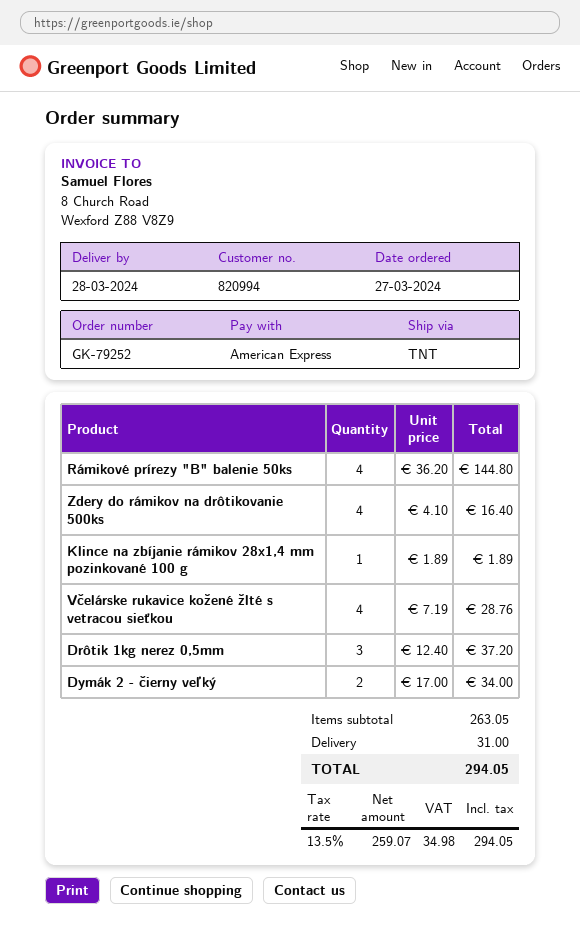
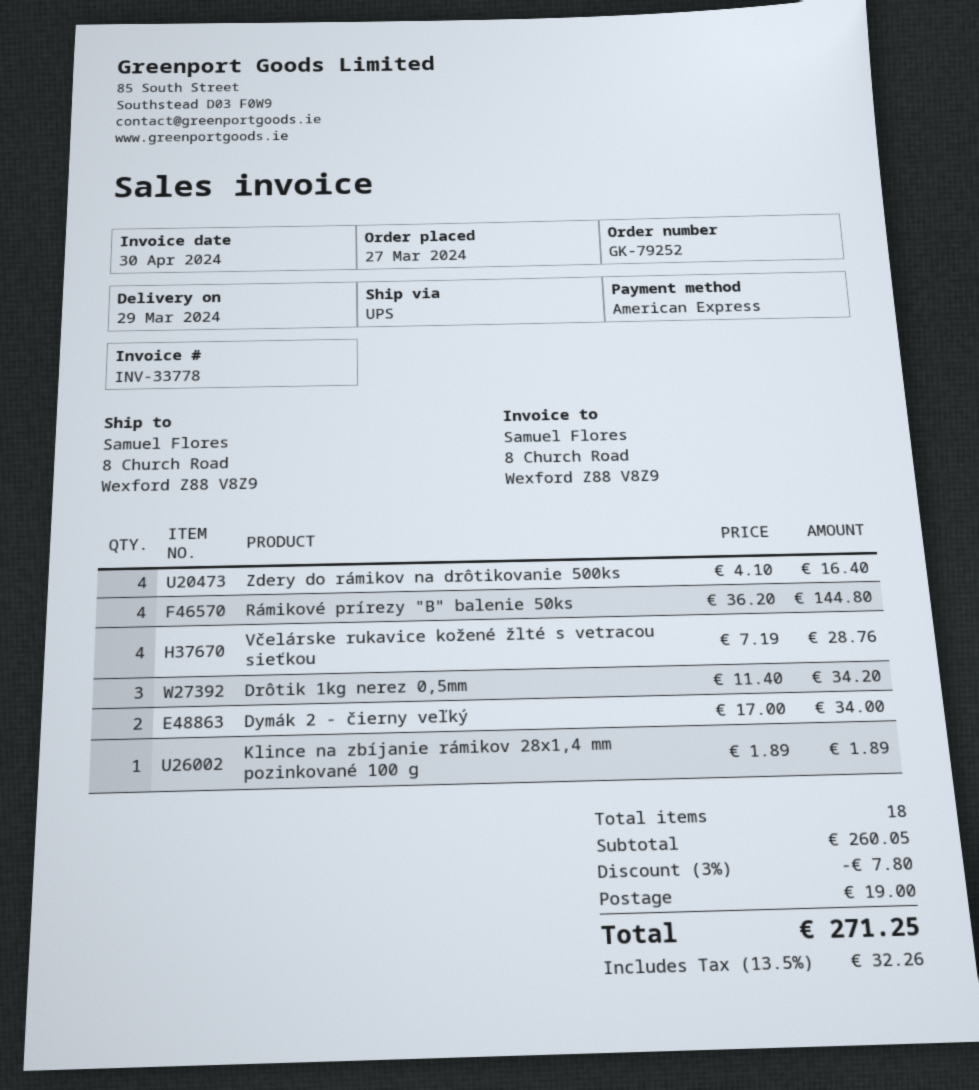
delivery date: 2024-03-28 -> 2024-03-29
shipping method: TNT -> UPS
Drôtik 1kg nerez 0,5mm: 3 x 12.40 = 37.20 -> 3 x 11.40 = 34.20
subtotal: 263.05 -> 260.05
discount: none -> 3% = 7.80
shipping: 31.00 -> 19.00
tax: 13.5% = 34.98 -> 13.5% = 32.26
total: 294.05 -> 271.25

